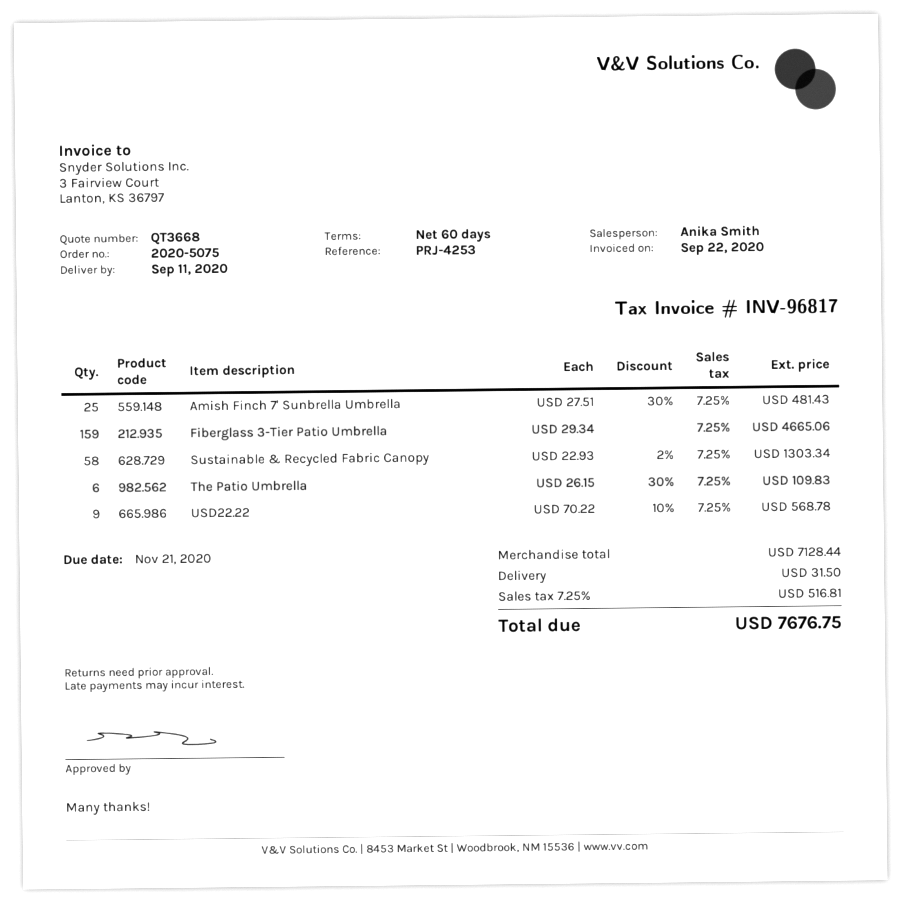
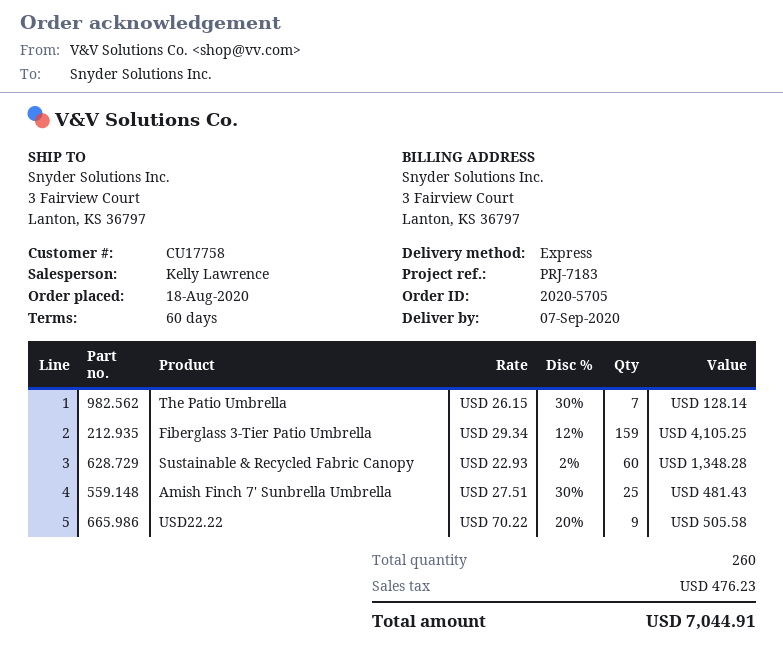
order number: 2020-5075 -> 2020-5705
delivery date: 2020-09-11 -> 2020-09-07
reference: PRJ-4253 -> PRJ-7183
sales rep: Anika Smith -> Kelly Lawrence
Fiberglass 3-Tier Patio Umbrella: 159 x 29.34 = 4665.06 -> 159 x 29.34 - 12% = 4105.25
Sustainable & Recycled Fabric Canopy: 58 x 22.93 - 2% = 1303.34 -> 60 x 22.93 - 2% = 1348.28
The Patio Umbrella: 6 x 26.15 - 30% = 109.83 -> 7 x 26.15 - 30% = 128.14
USD22.22: 9 x 70.22 - 10% = 568.78 -> 9 x 70.22 - 20% = 505.58
shipping: 31.50 -> none
tax: 516.81 -> 476.23
total: 7676.75 -> 7044.91

